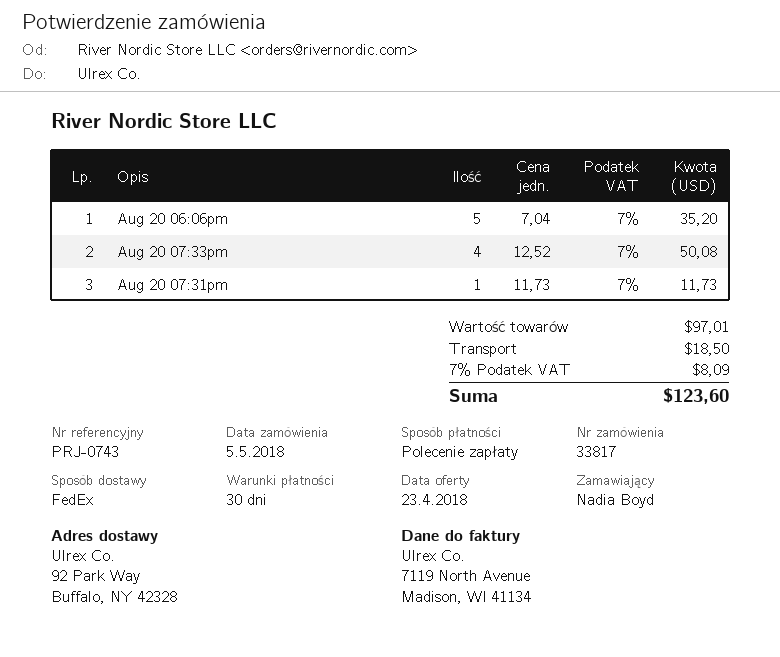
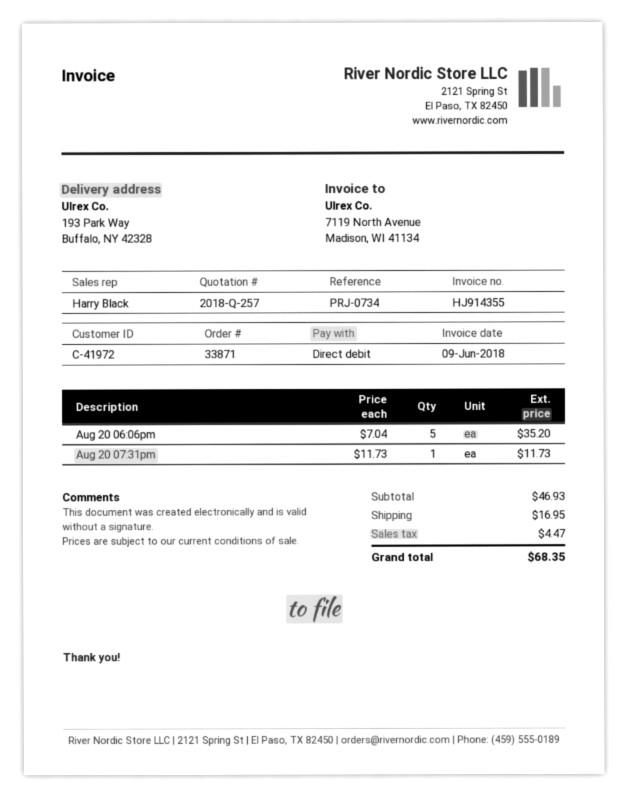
order number: 33817 -> 33871
reference: PRJ-0743 -> PRJ-0734
ship to: 92 Park Way, Buffalo, NY 42328 -> 193 Park Way, Buffalo, NY 42328
Aug 20 07:33pm: 4 x 12.52 = 50.08 -> none
subtotal: 97.01 -> 46.93
shipping: 18.50 -> 16.95
tax: 8.09 -> 4.47
total: 123.60 -> 68.35

